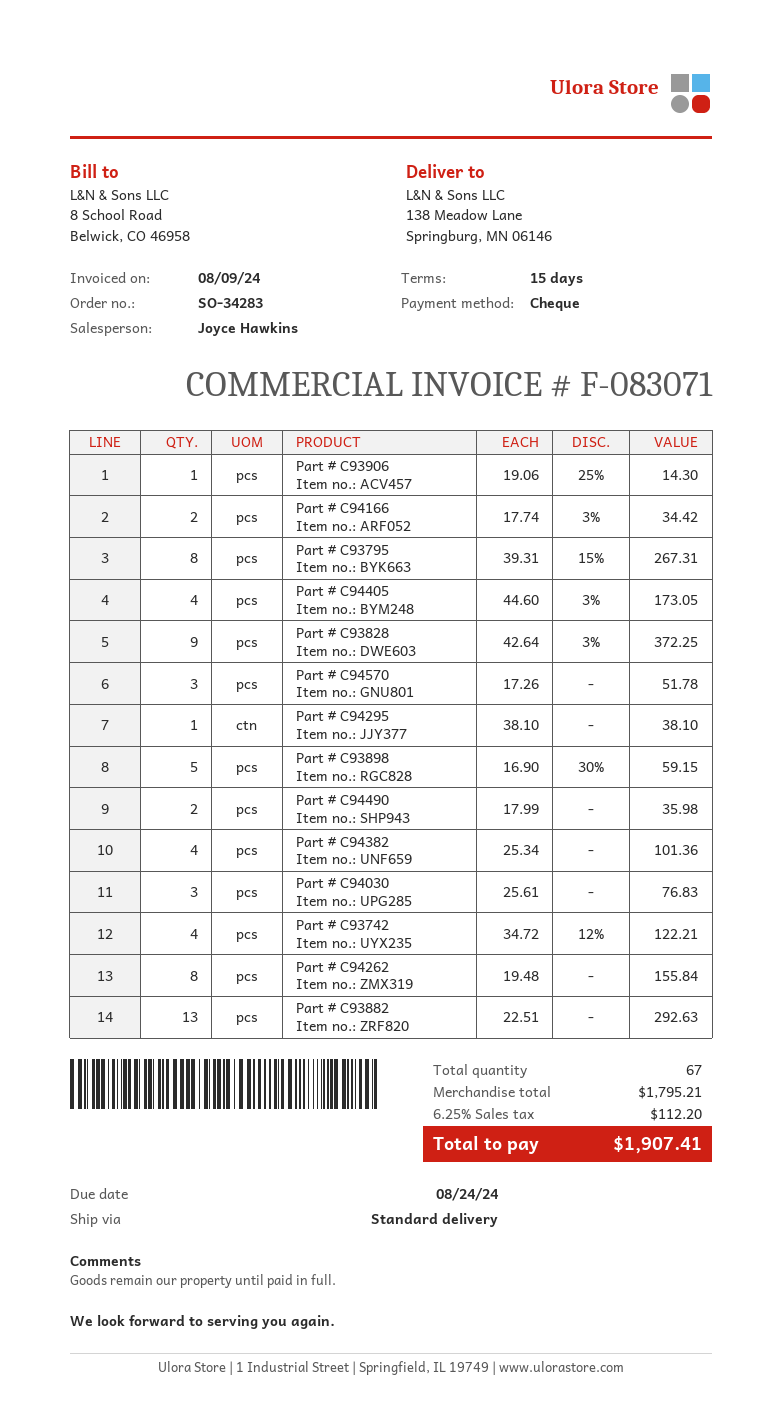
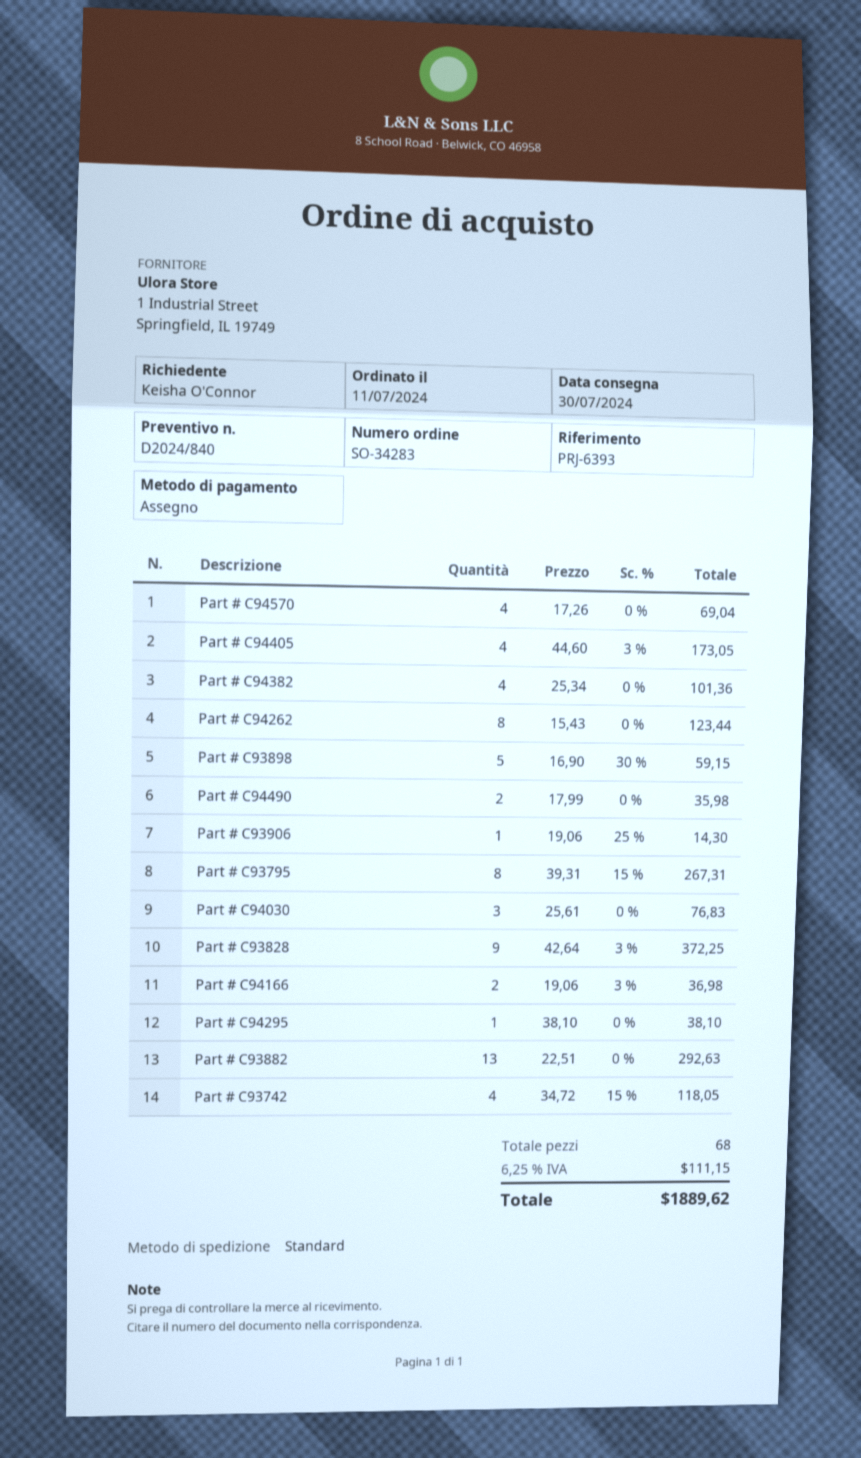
Part # C94166: 2 x 17.74 - 3% = 34.42 -> 2 x 19.06 - 3% = 36.98
Part # C94570: 3 x 17.26 = 51.78 -> 4 x 17.26 = 69.04
Part # C93742: 4 x 34.72 - 12% = 122.21 -> 4 x 34.72 - 15% = 118.05
Part # C94262: 8 x 19.48 = 155.84 -> 8 x 15.43 = 123.44
total quantity: 67 -> 68
tax: 6.25% = 112.20 -> 6.25% = 111.15
total: 1907.41 -> 1889.62

